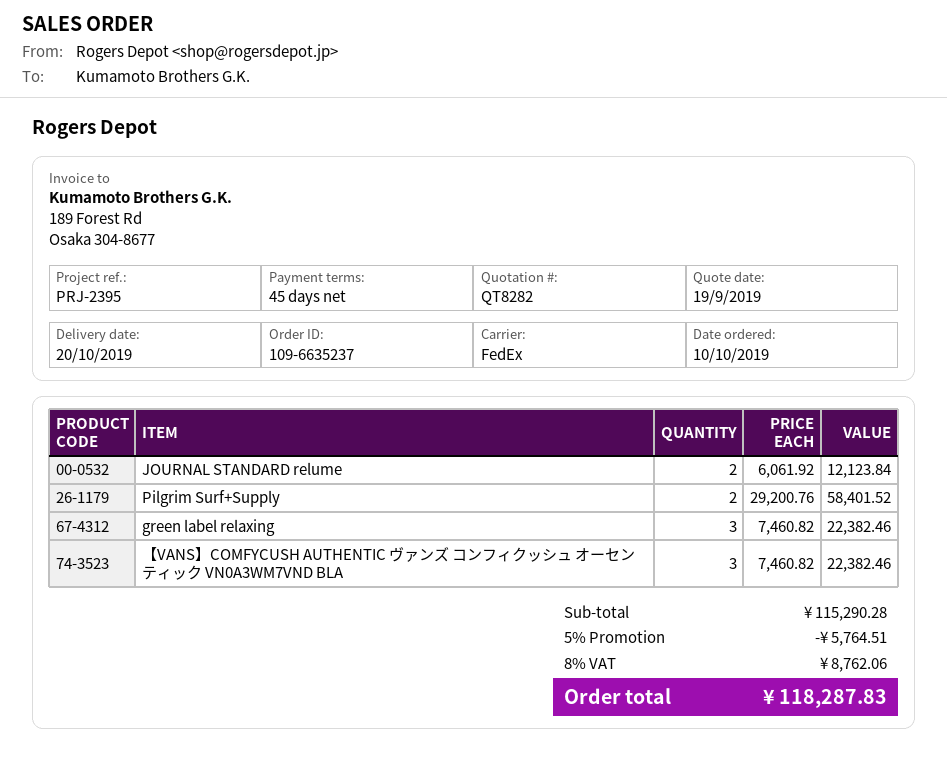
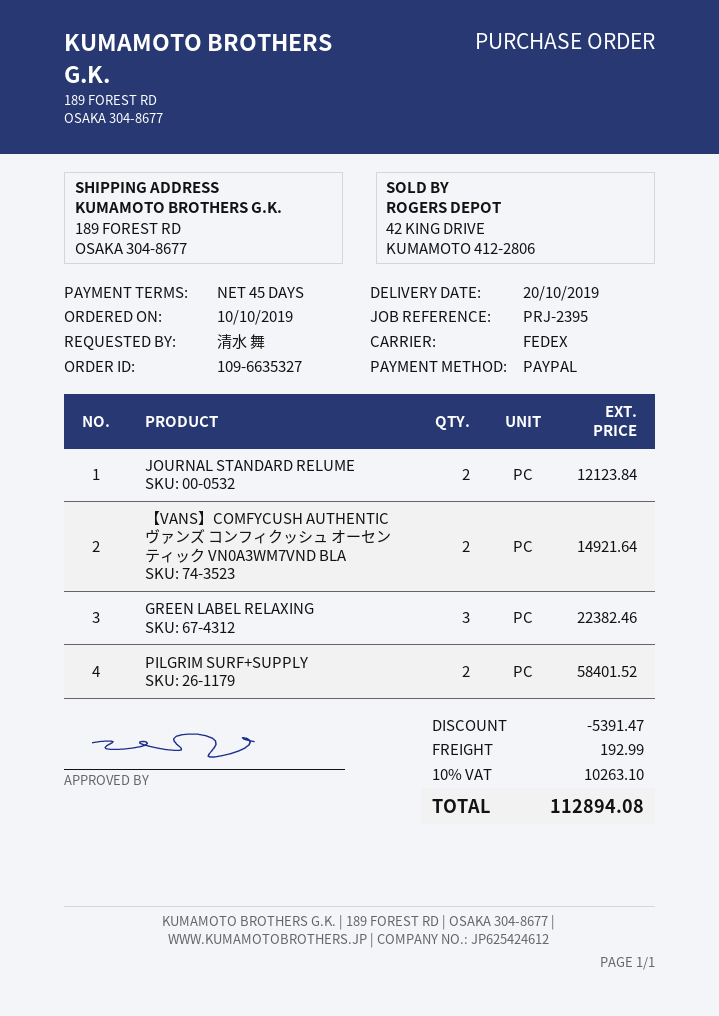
order number: 109-6635237 -> 109-6635327
【VANS】COMFYCUSH AUTHENTIC ヴァンズ コンフィクッシュ オーセンティック VN0A3WM7VND BLA: 3 for 22382.46 -> 2 for 14921.64
discount: 5764.51 -> 5391.47
shipping: none -> 192.99
tax: 8% = 8762.06 -> 10% = 10263.10
total: 118287.83 -> 112894.08

